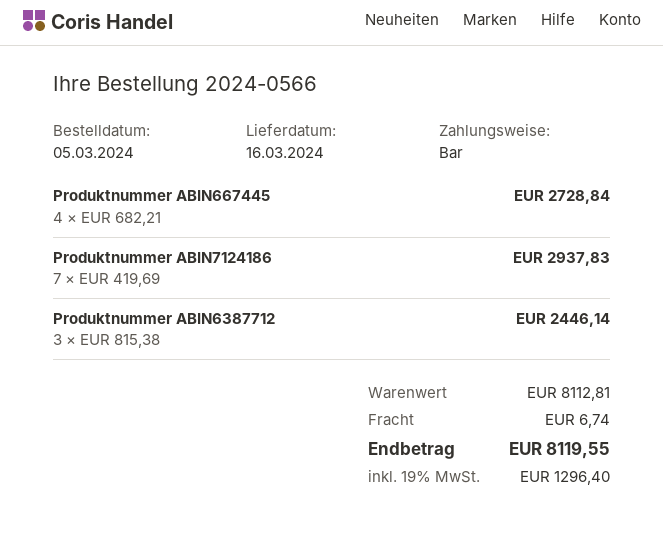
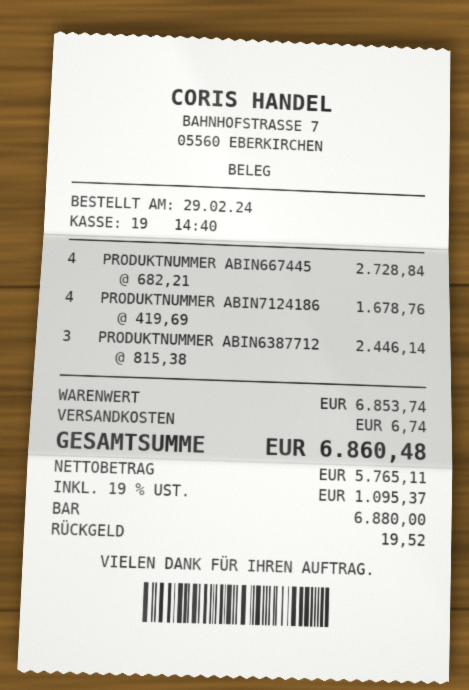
order date: 2024-03-05 -> 2024-02-29
Produktnummer ABIN7124186: 7 x 419.69 = 2937.83 -> 4 x 419.69 = 1678.76
subtotal: 8112.81 -> 6853.74
tax: 19% = 1296.40 -> 19% = 1095.37
total: 8119.55 -> 6860.48

